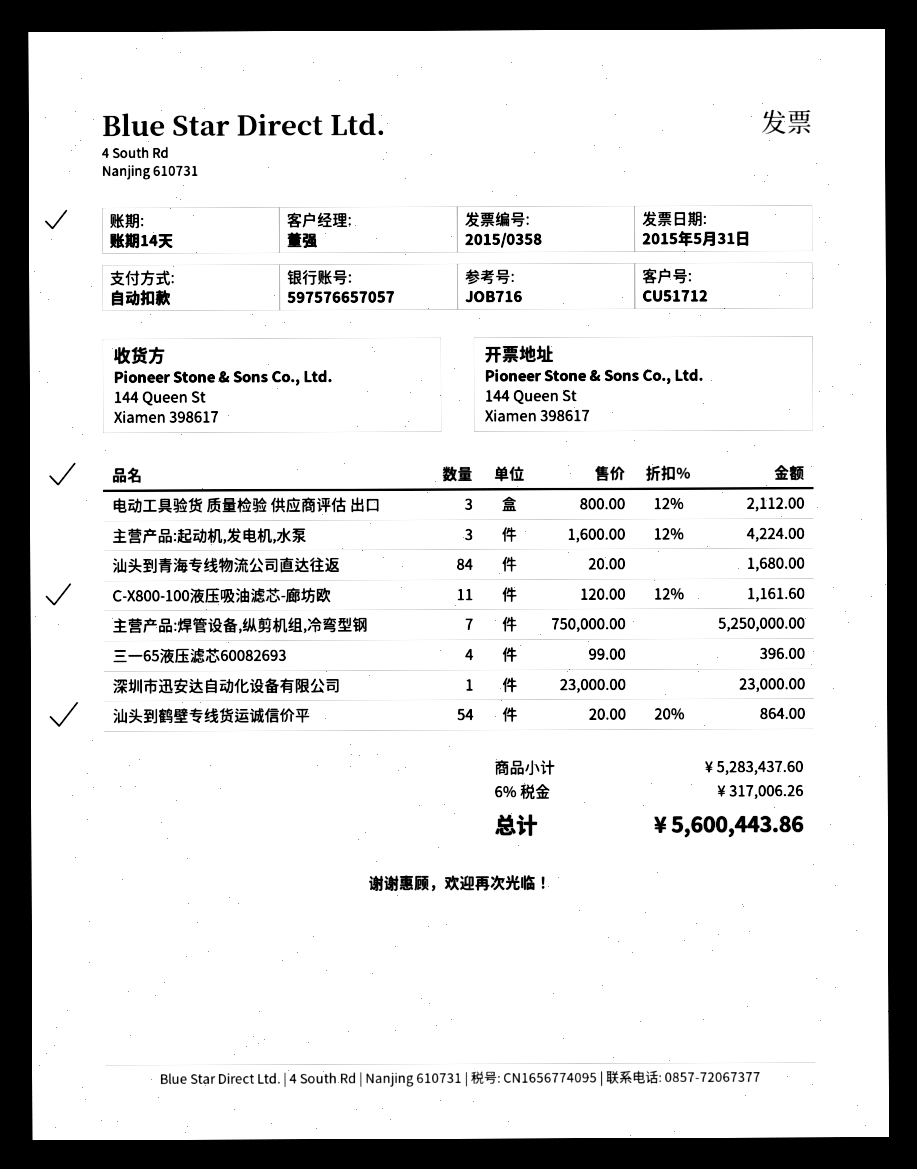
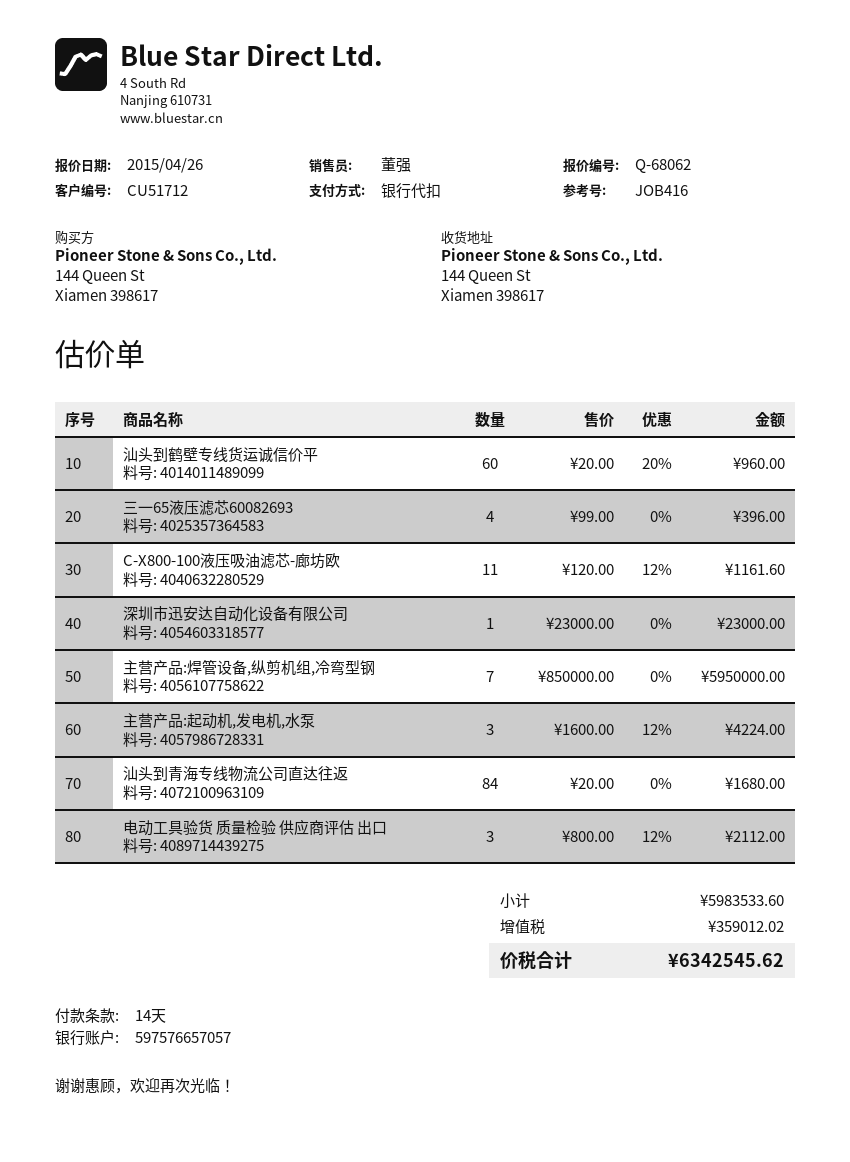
reference: JOB716 -> JOB416
主营产品:焊管设备,纵剪机组,冷弯型钢: 7 x 750000.00 = 5250000.00 -> 7 x 850000.00 = 5950000.00
汕头到鹤壁专线货运诚信价平: 54 x 20.00 - 20% = 864.00 -> 60 x 20.00 - 20% = 960.00
subtotal: 5283437.60 -> 5983533.60
tax: 317006.26 -> 359012.02
total: 5600443.86 -> 6342545.62

